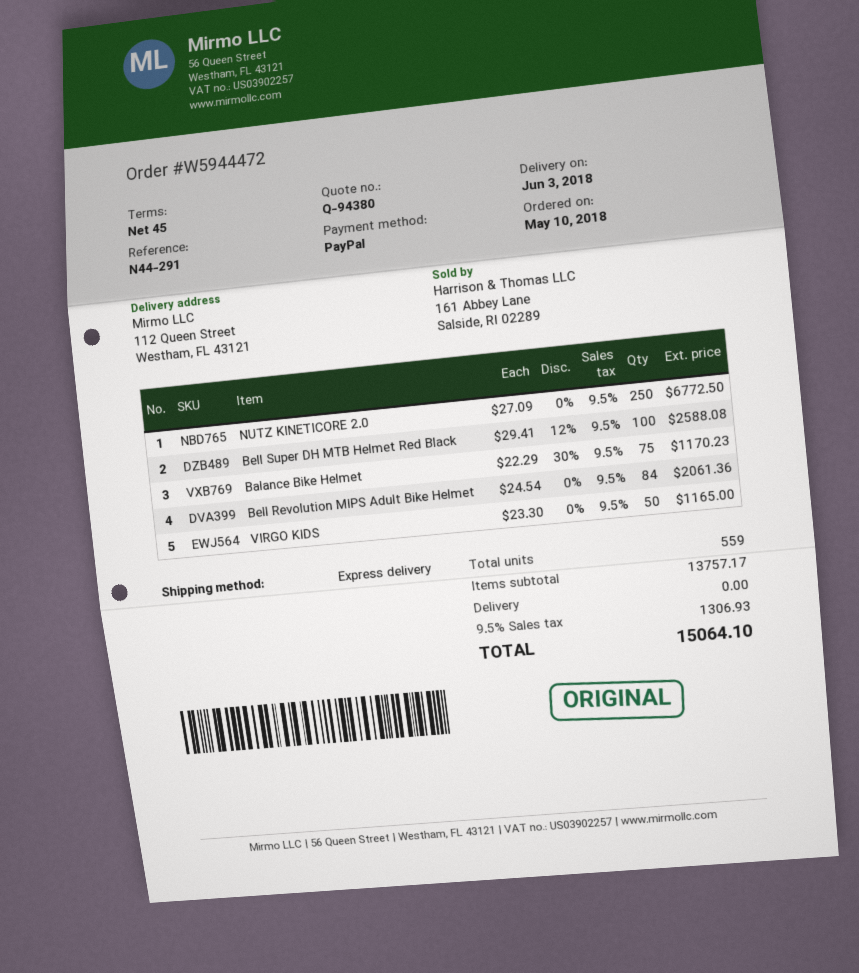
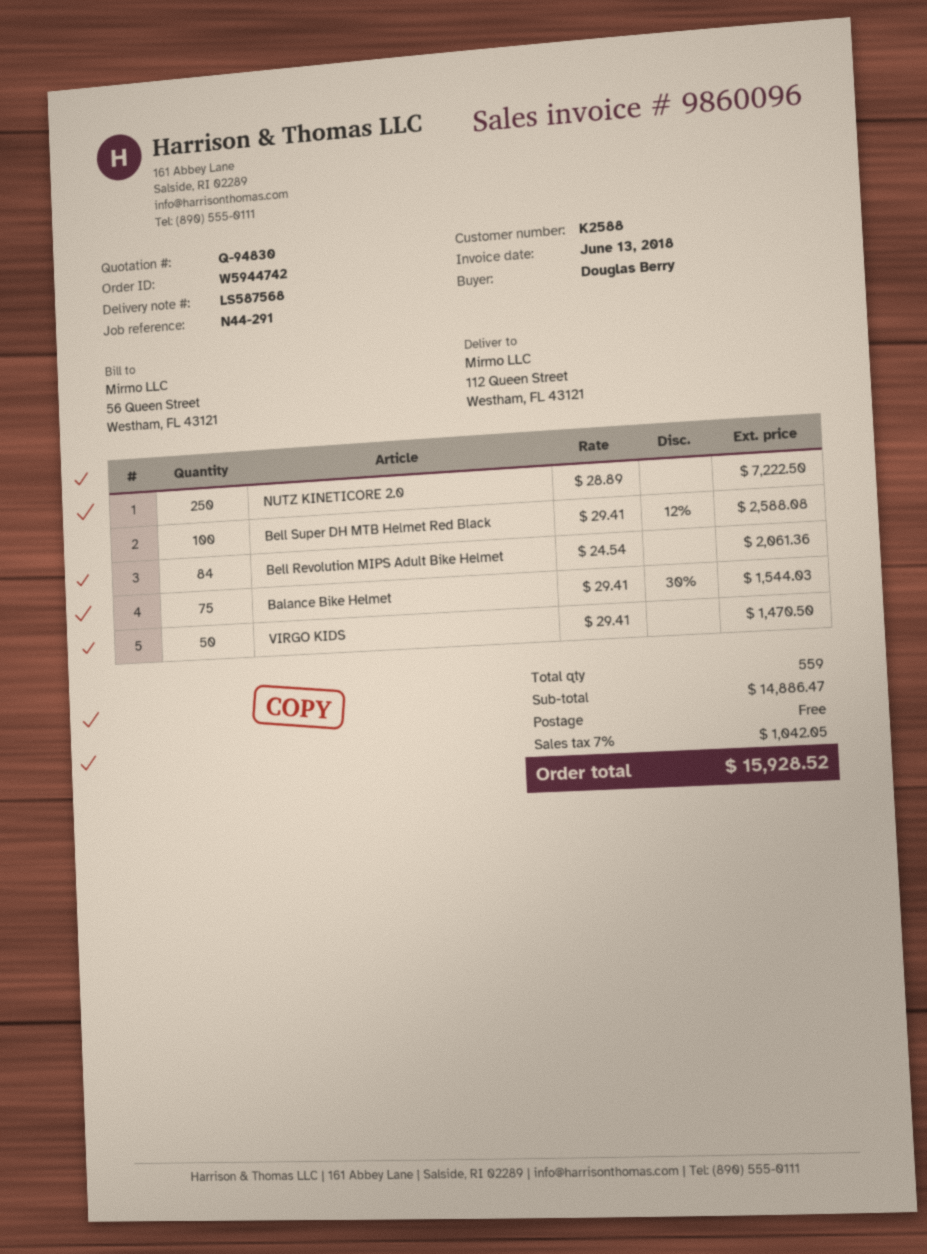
quote number: Q-94380 -> Q-94830
order number: W5944472 -> W5944742
NUTZ KINETICORE 2.0: 250 x 27.09 = 6772.50 -> 250 x 28.89 = 7222.50
Balance Bike Helmet: 75 x 22.29 - 30% = 1170.23 -> 75 x 29.41 - 30% = 1544.03
VIRGO KIDS: 50 x 23.30 = 1165.00 -> 50 x 29.41 = 1470.50
subtotal: 13757.17 -> 14886.47
tax: 9.5% = 1306.93 -> 7% = 1042.05
total: 15064.10 -> 15928.52

